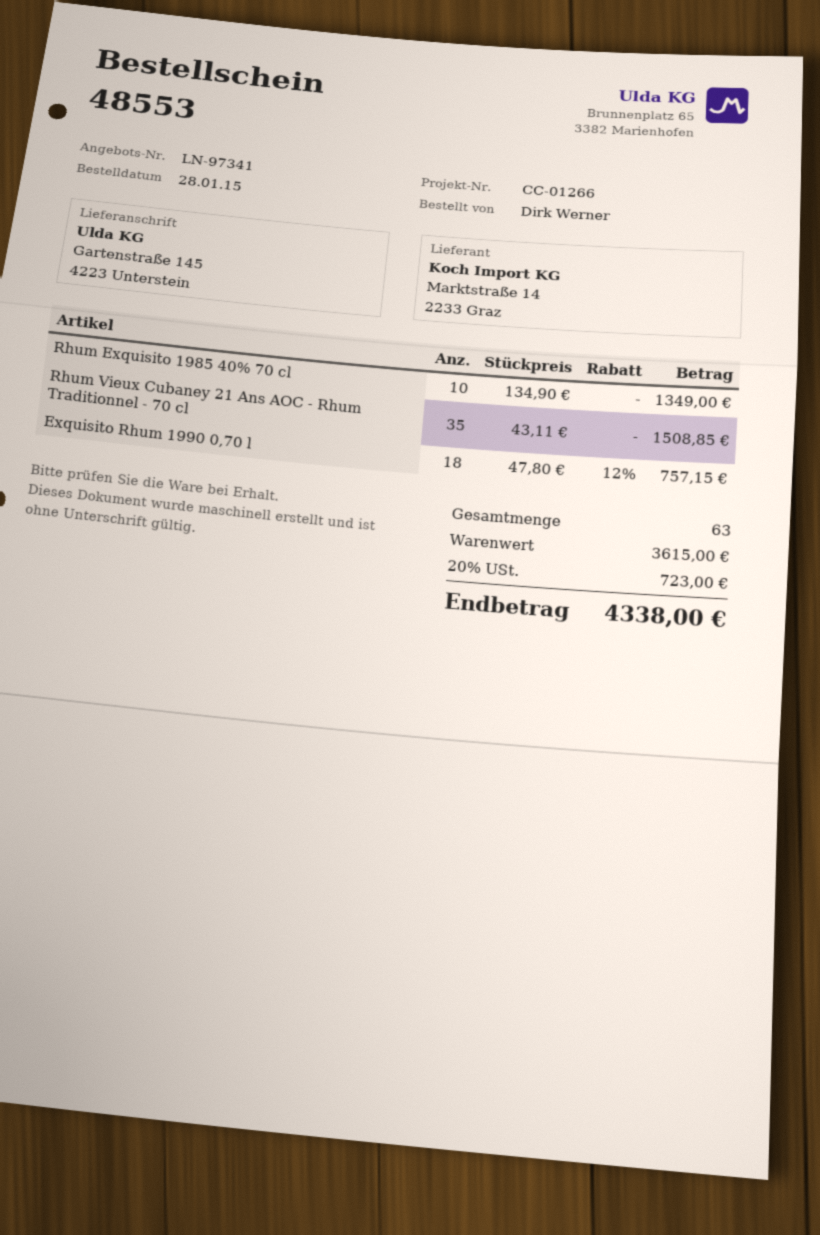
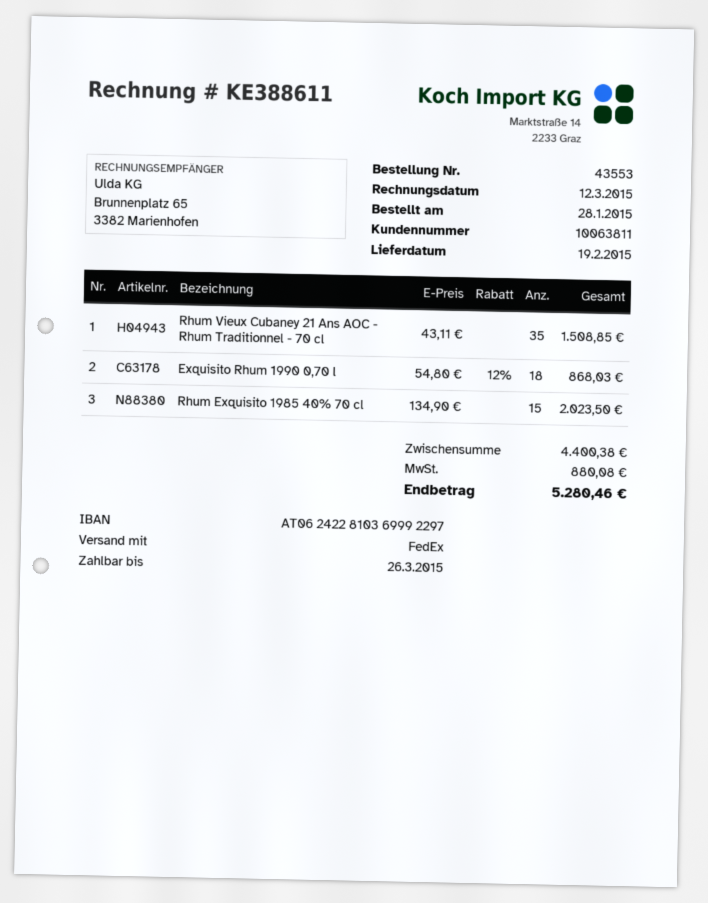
order number: 48553 -> 43553
Rhum Exquisito 1985 40% 70 cl: 10 x 134.90 = 1349.00 -> 15 x 134.90 = 2023.50
Exquisito Rhum 1990 0,70 l: 18 x 47.80 - 12% = 757.15 -> 18 x 54.80 - 12% = 868.03
subtotal: 3615.00 -> 4400.38
tax: 723.00 -> 880.08
total: 4338.00 -> 5280.46

